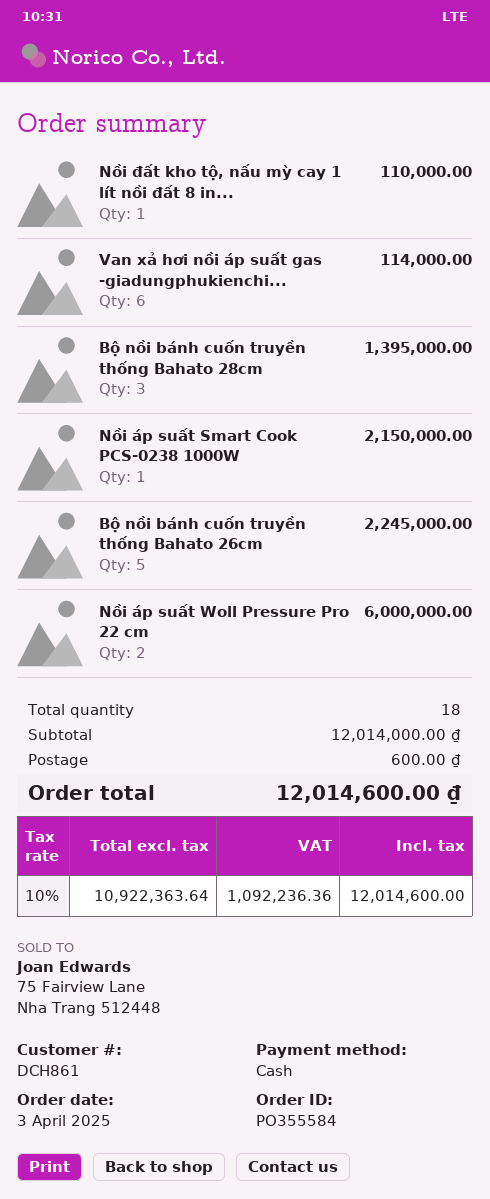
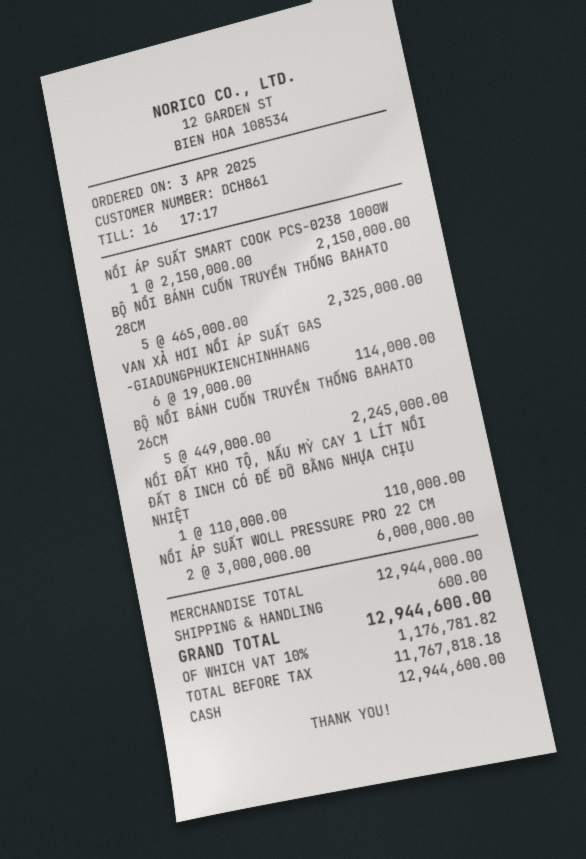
Bộ nồi bánh cuốn truyền thống Bahato 28cm: 3 for 1395000.00 -> 5 for 2325000.00
subtotal: 12014000.00 -> 12944000.00
net: 10922363.64 -> 11767818.18
tax: 10% = 1092236.36 -> 10% = 1176781.82
total: 12014600.00 -> 12944600.00

